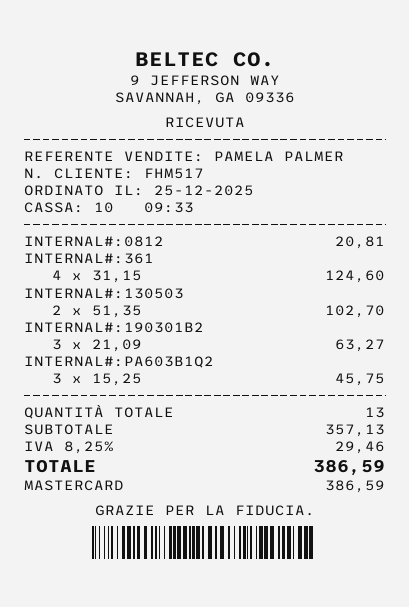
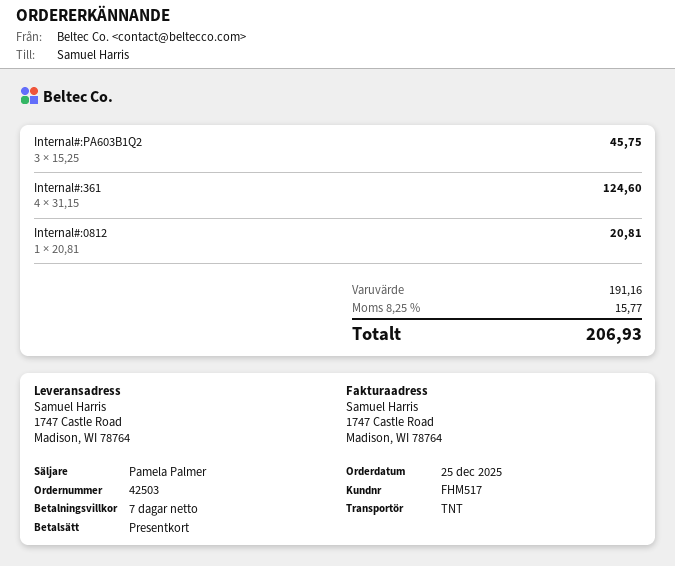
payment method: Mastercard -> gift card
INTERNAL#:130503: 2 x 51.35 = 102.70 -> none
INTERNAL#:190301B2: 3 x 21.09 = 63.27 -> none
subtotal: 357.13 -> 191.16
tax: 8.25% = 29.46 -> 8.25% = 15.77
total: 386.59 -> 206.93

